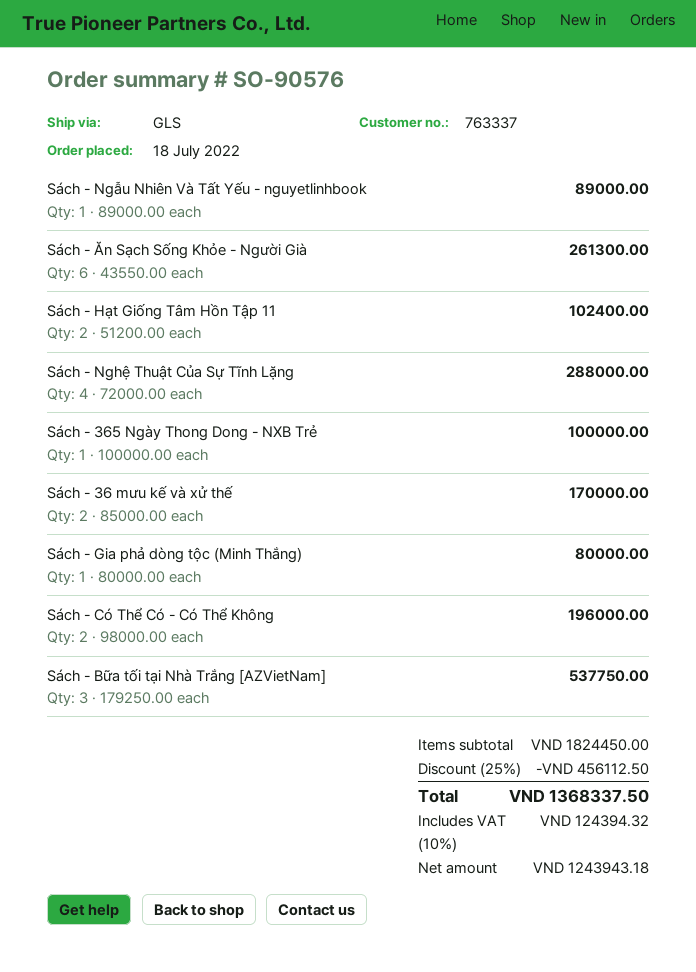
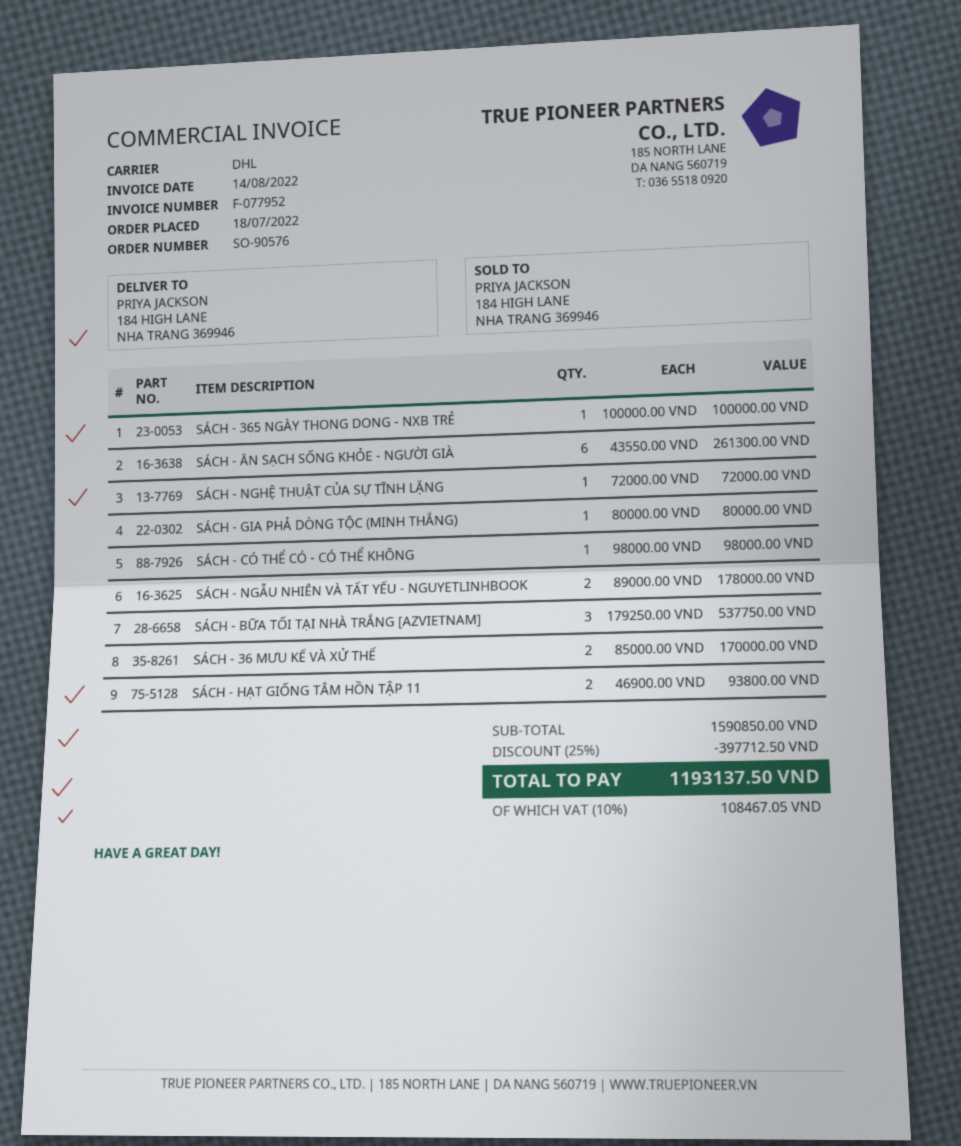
shipping method: GLS -> DHL
Sách - Ngẫu Nhiên Và Tất Yếu - nguyetlinhbook: 1 x 89000.00 = 89000.00 -> 2 x 89000.00 = 178000.00
Sách - Hạt Giống Tâm Hồn Tập 11: 2 x 51200.00 = 102400.00 -> 2 x 46900.00 = 93800.00
Sách - Nghệ Thuật Của Sự Tĩnh Lặng: 4 x 72000.00 = 288000.00 -> 1 x 72000.00 = 72000.00
Sách - Có Thể Có - Có Thể Không: 2 x 98000.00 = 196000.00 -> 1 x 98000.00 = 98000.00
subtotal: 1824450.00 -> 1590850.00
discount: 25% = 456112.50 -> 25% = 397712.50
tax: 10% = 124394.32 -> 10% = 108467.05
total: 1368337.50 -> 1193137.50

